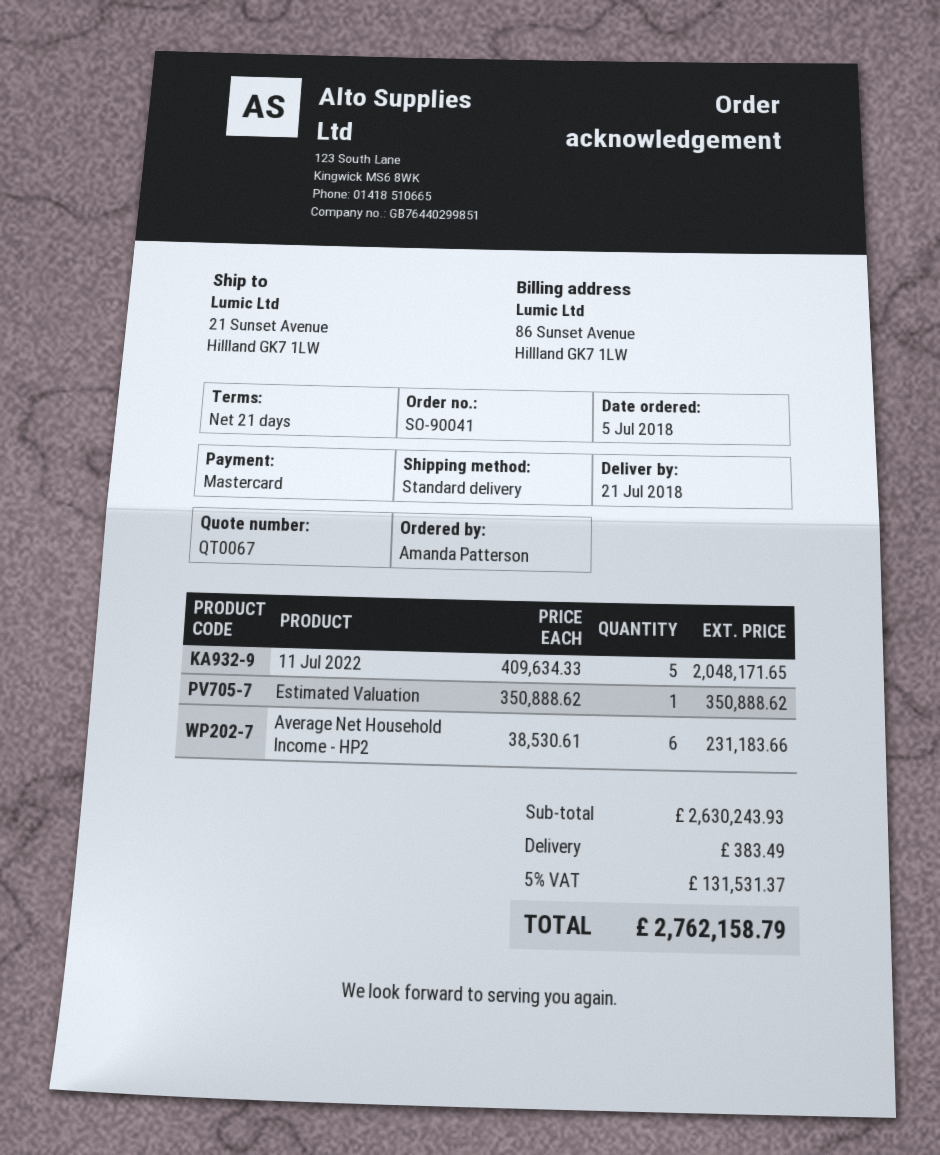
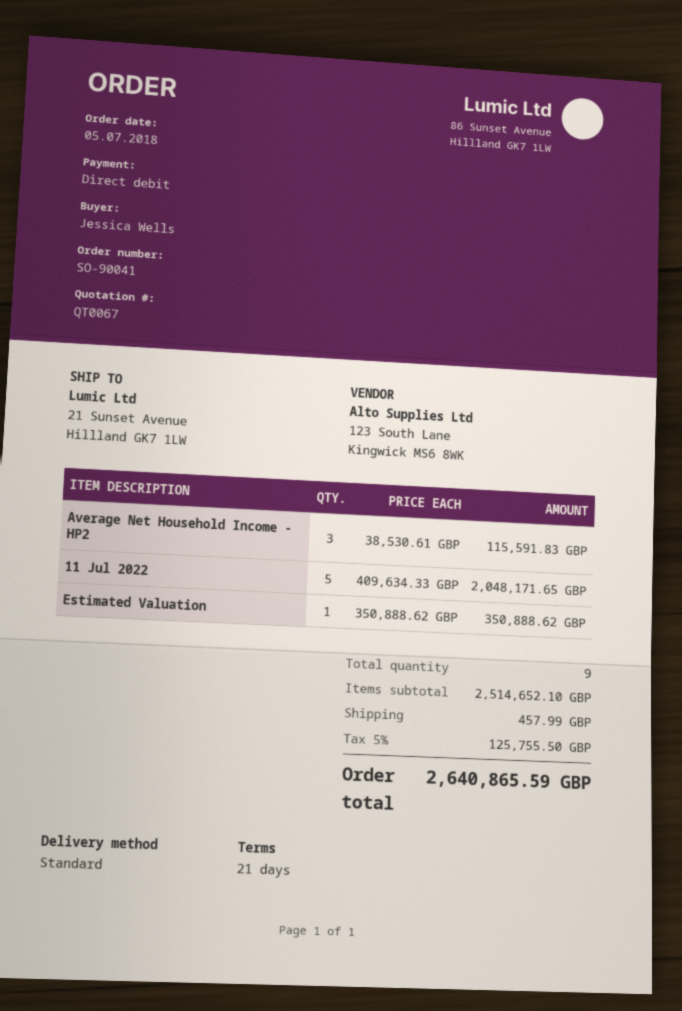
ordered by: Amanda Patterson -> Jessica Wells
payment method: Mastercard -> direct debit
Average Net Household Income - HP2: 6 x 38530.61 = 231183.66 -> 3 x 38530.61 = 115591.83
subtotal: 2630243.93 -> 2514652.10
shipping: 383.49 -> 457.99
tax: 5% = 131531.37 -> 5% = 125755.50
total: 2762158.79 -> 2640865.59

